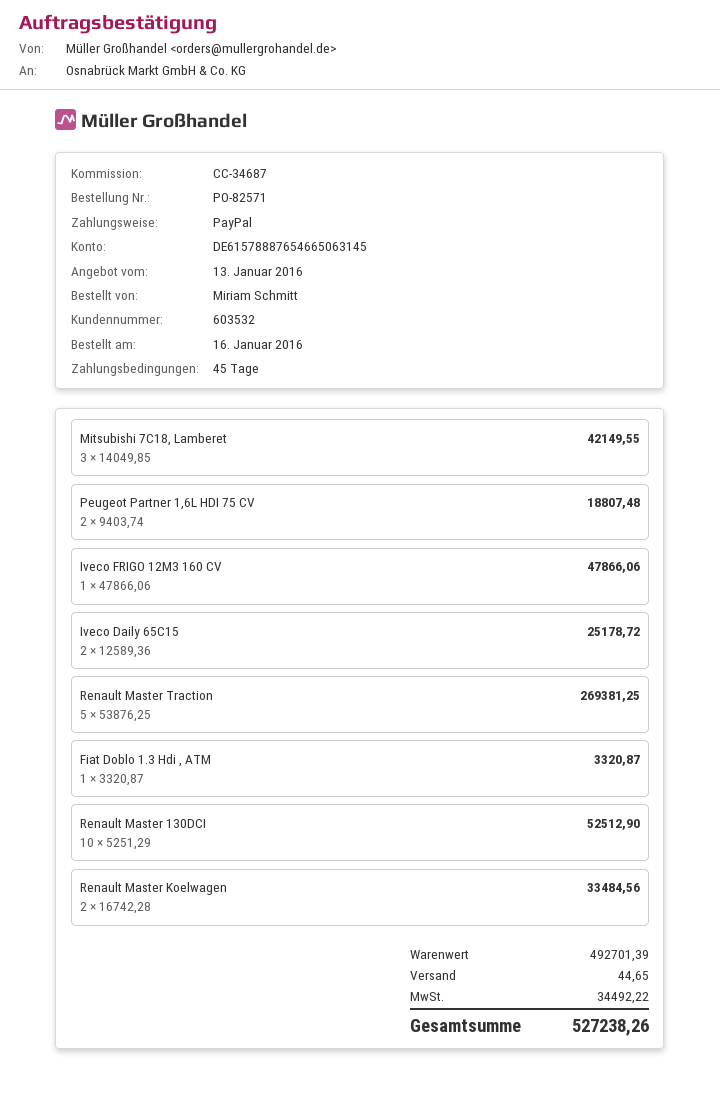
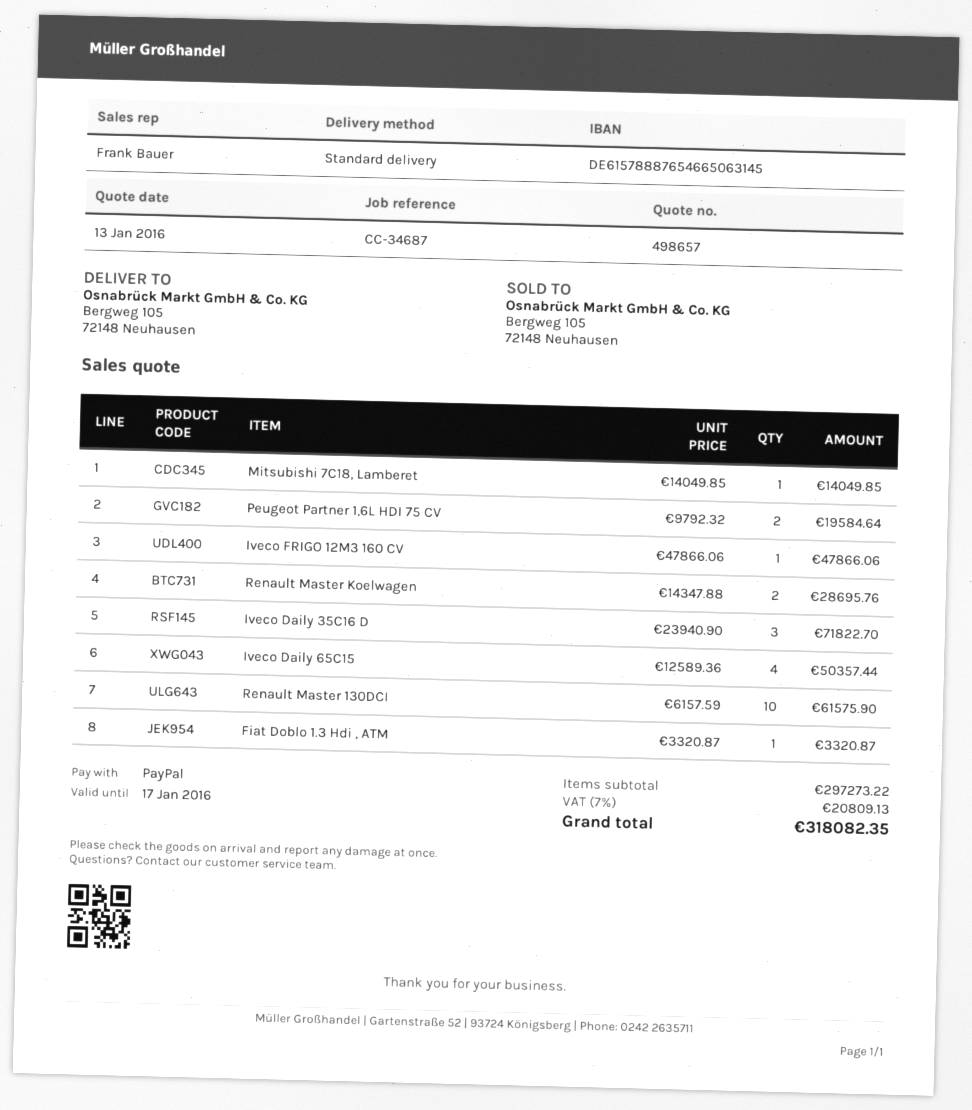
Mitsubishi 7C18, Lamberet: 3 x 14049.85 = 42149.55 -> 1 x 14049.85 = 14049.85
Peugeot Partner 1,6L HDI 75 CV: 2 x 9403.74 = 18807.48 -> 2 x 9792.32 = 19584.64
Iveco Daily 65C15: 2 x 12589.36 = 25178.72 -> 4 x 12589.36 = 50357.44
Renault Master Traction: 5 x 53876.25 = 269381.25 -> none
Renault Master 130DCI: 10 x 5251.29 = 52512.90 -> 10 x 6157.59 = 61575.90
Renault Master Koelwagen: 2 x 16742.28 = 33484.56 -> 2 x 14347.88 = 28695.76
Iveco Daily 35C16 D: none -> 3 x 23940.90 = 71822.70
subtotal: 492701.39 -> 297273.22
shipping: 44.65 -> none
tax: 34492.22 -> 20809.13
total: 527238.26 -> 318082.35

